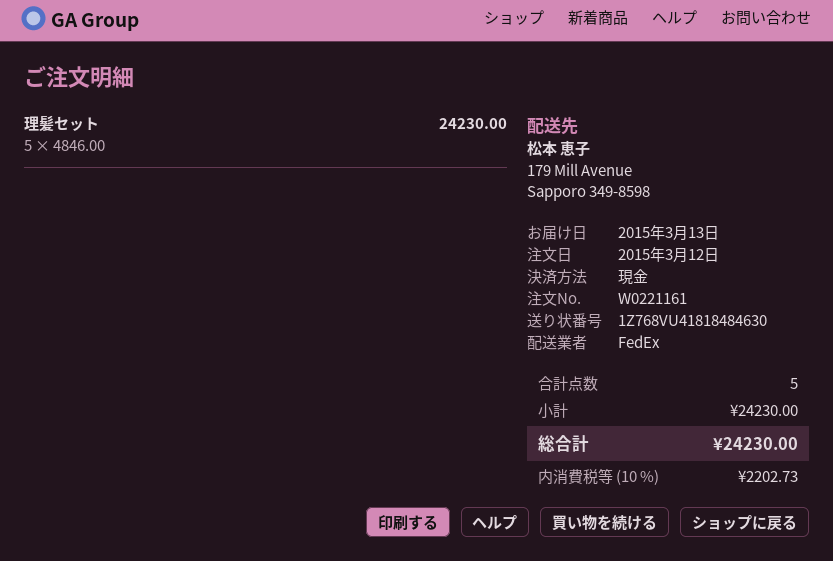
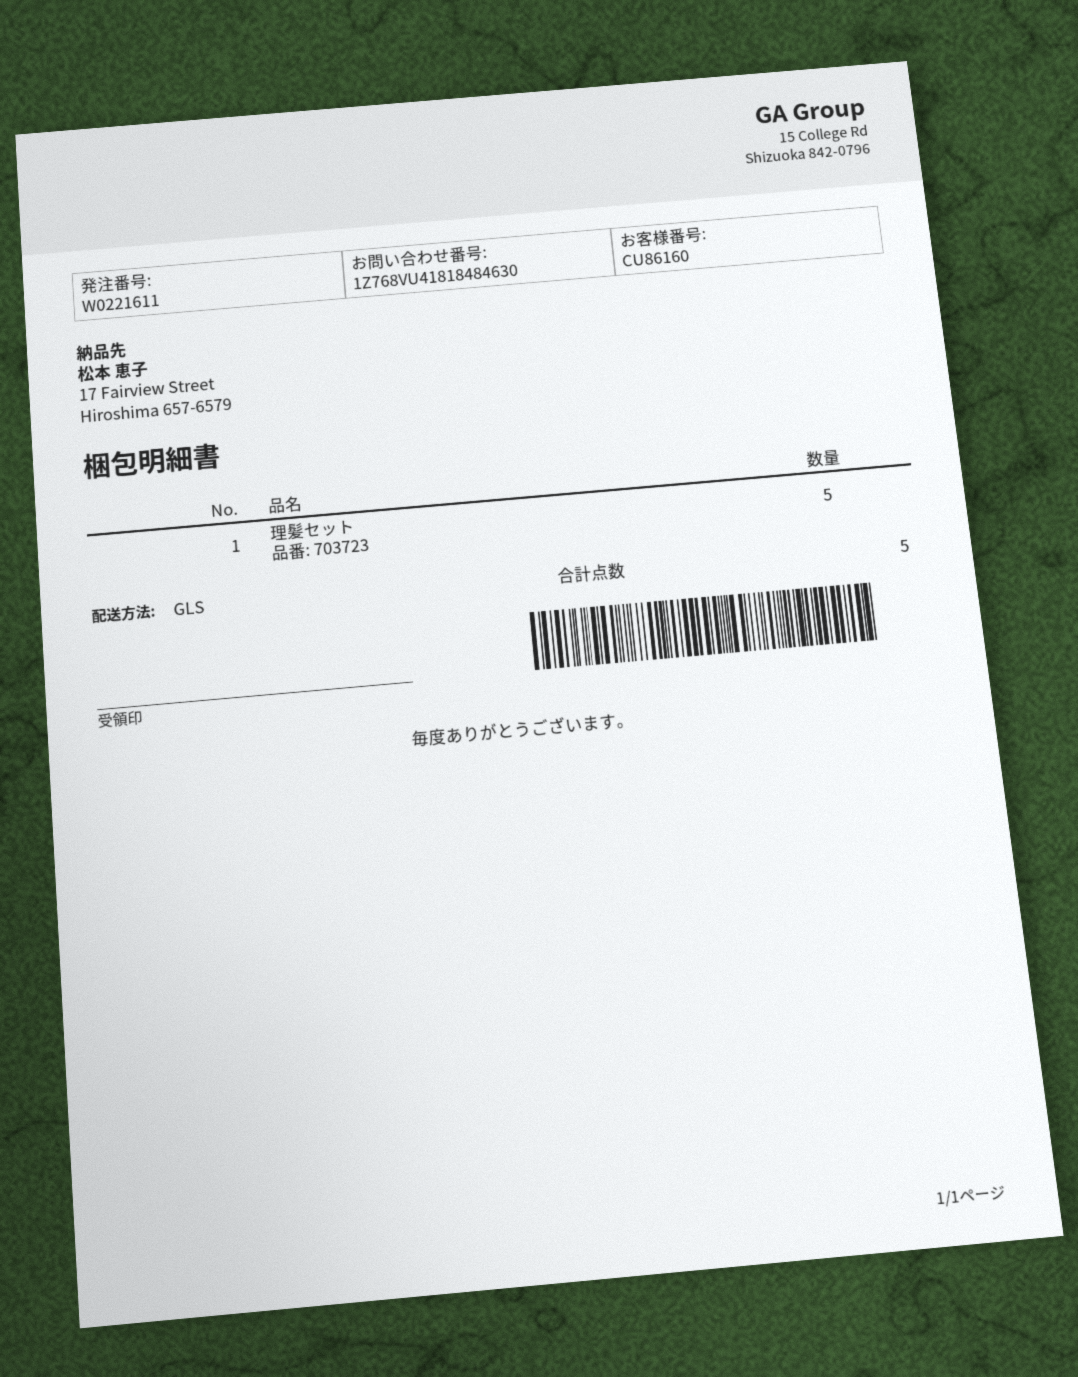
order number: W0221161 -> W0221611
shipping method: FedEx -> GLS
ship to: 179 Mill Avenue, Sapporo 349-8598 -> 17 Fairview Street, Hiroshima 657-6579

